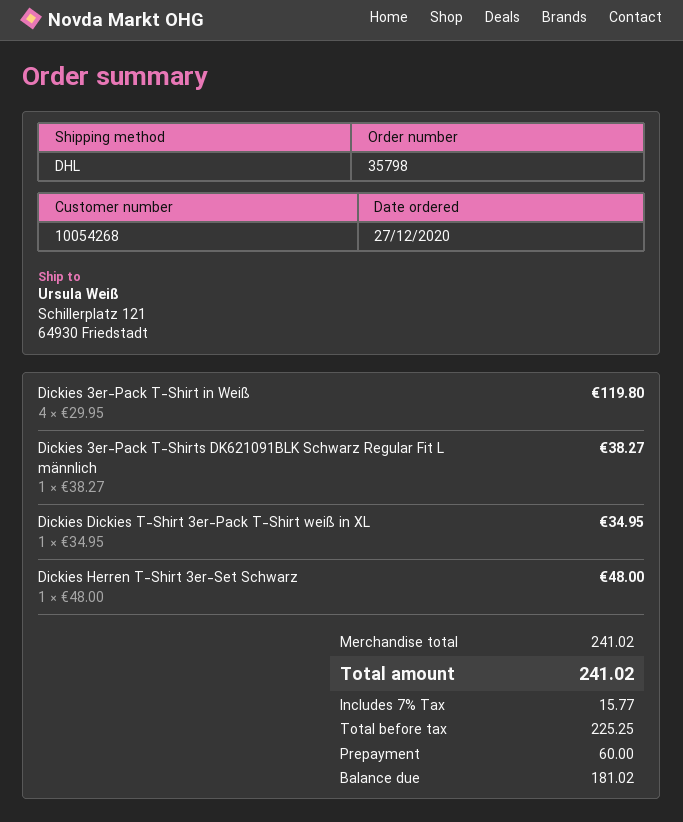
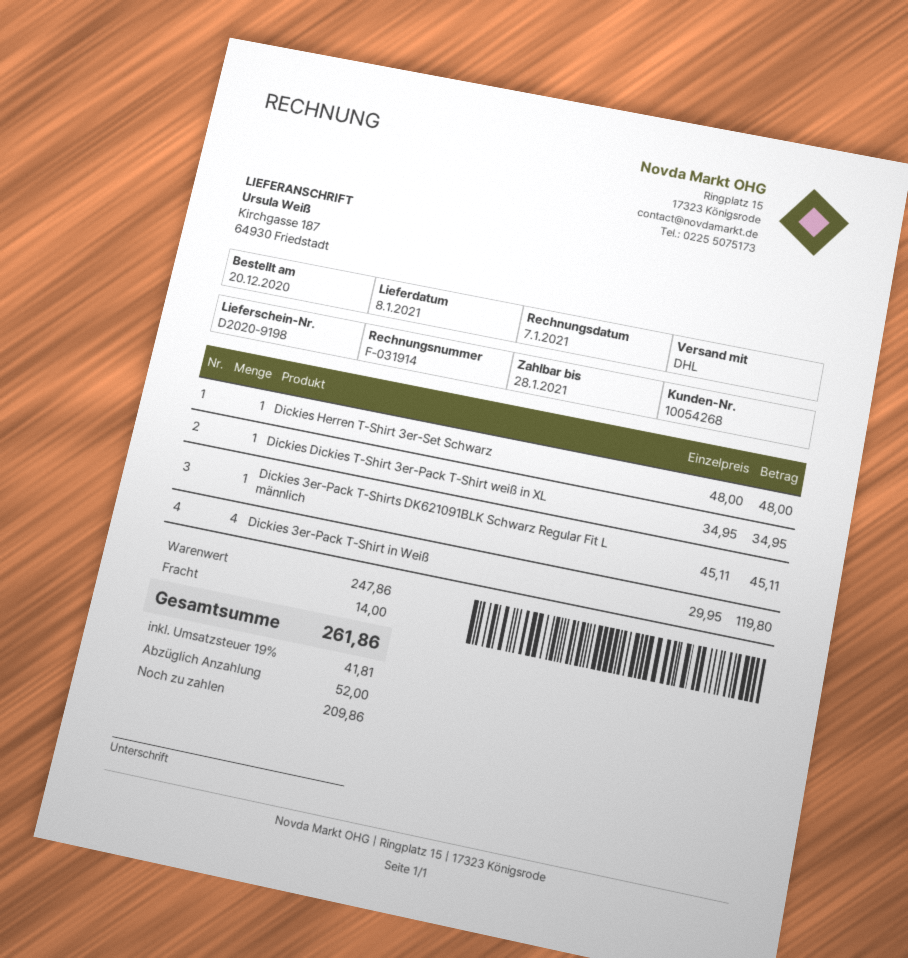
order date: 2020-12-27 -> 2020-12-20
ship to: Schillerplatz 121, 64930 Friedstadt -> Kirchgasse 187, 64930 Friedstadt
Dickies 3er-Pack T-Shirts DK621091BLK Schwarz Regular Fit L männlich: 1 x 38.27 = 38.27 -> 1 x 45.11 = 45.11
subtotal: 241.02 -> 247.86
shipping: none -> 14.00
tax: 7% = 15.77 -> 19% = 41.81
total: 241.02 -> 261.86
deposit: 60.00 -> 52.00
balance: 181.02 -> 209.86

